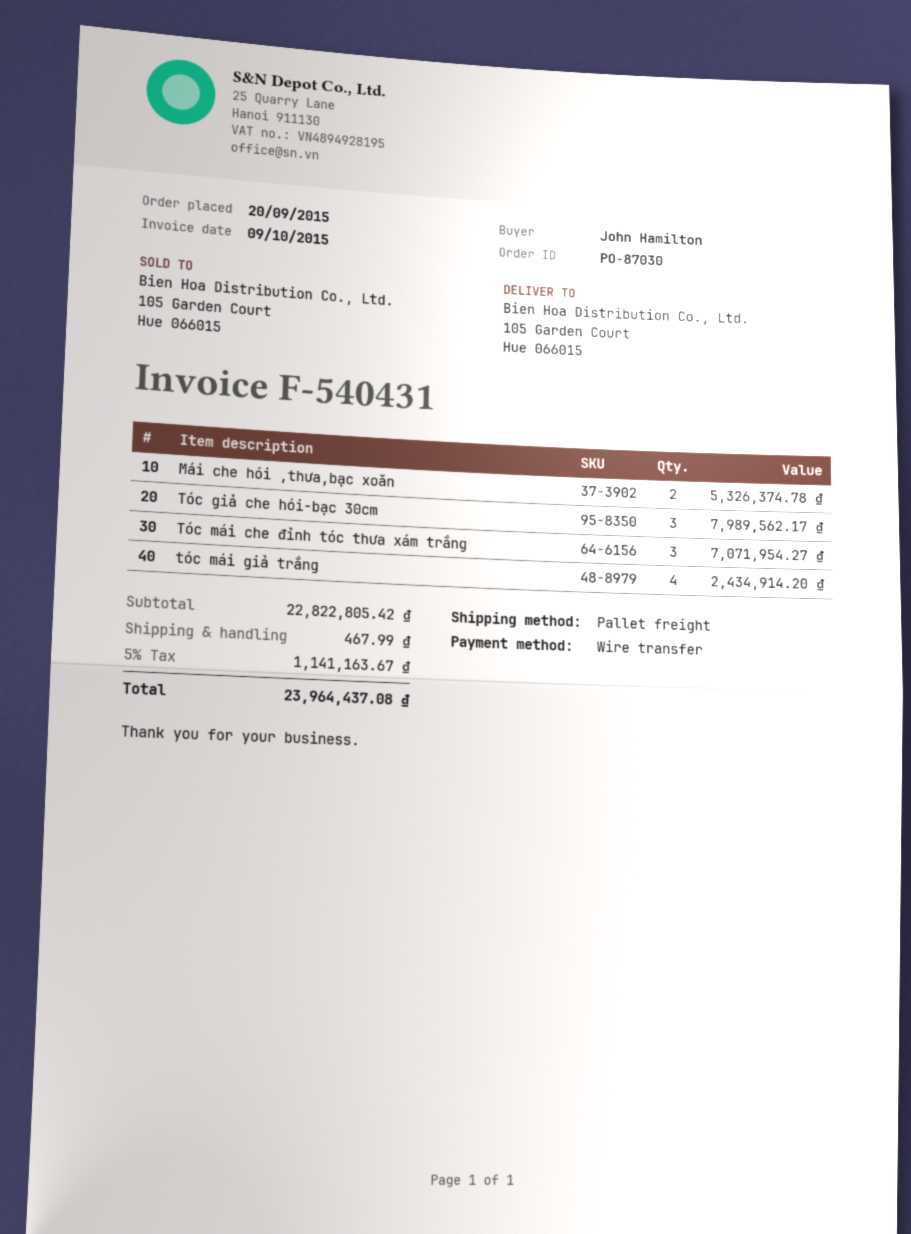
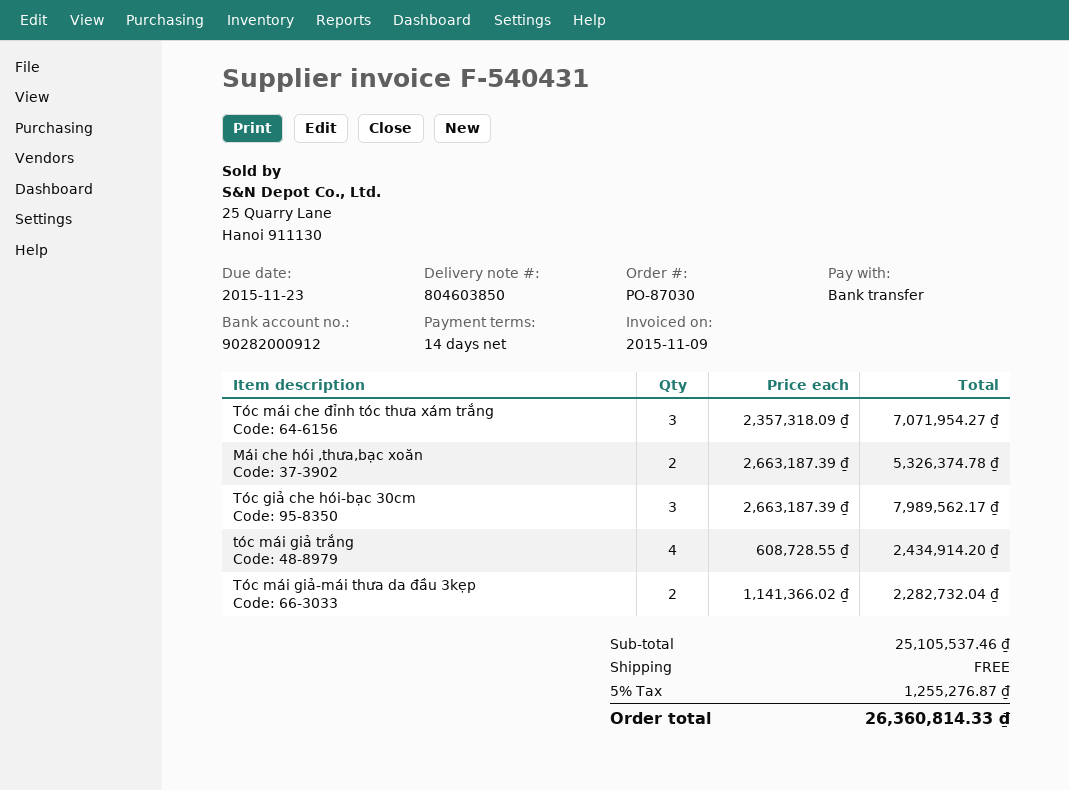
invoice date: 2015-10-09 -> 2015-11-09
Tóc mái giả-mái thưa da đầu 3kẹp: none -> 2 for 2282732.04
subtotal: 22822805.42 -> 25105537.46
shipping: 467.99 -> 0.00
tax: 5% = 1141163.67 -> 5% = 1255276.87
total: 23964437.08 -> 26360814.33

